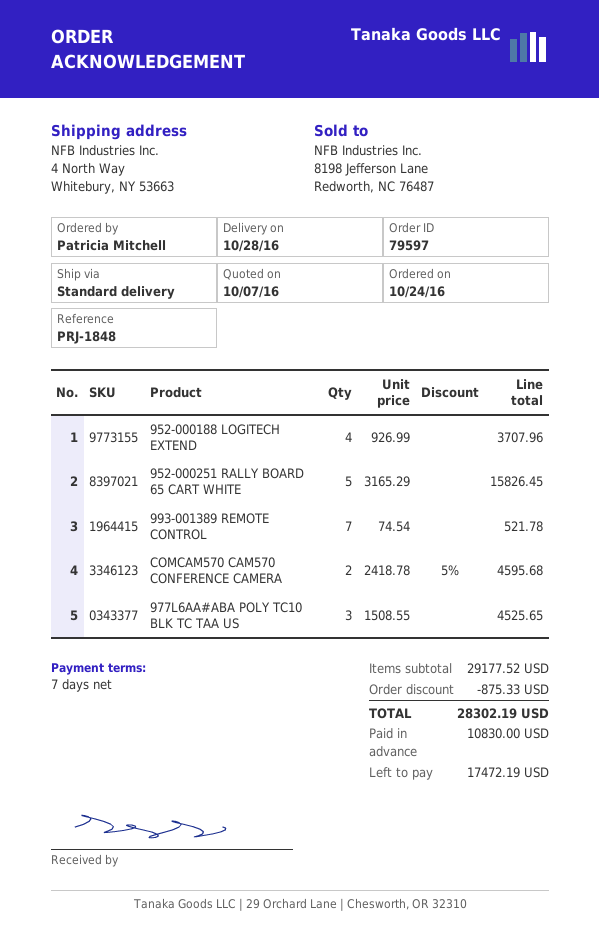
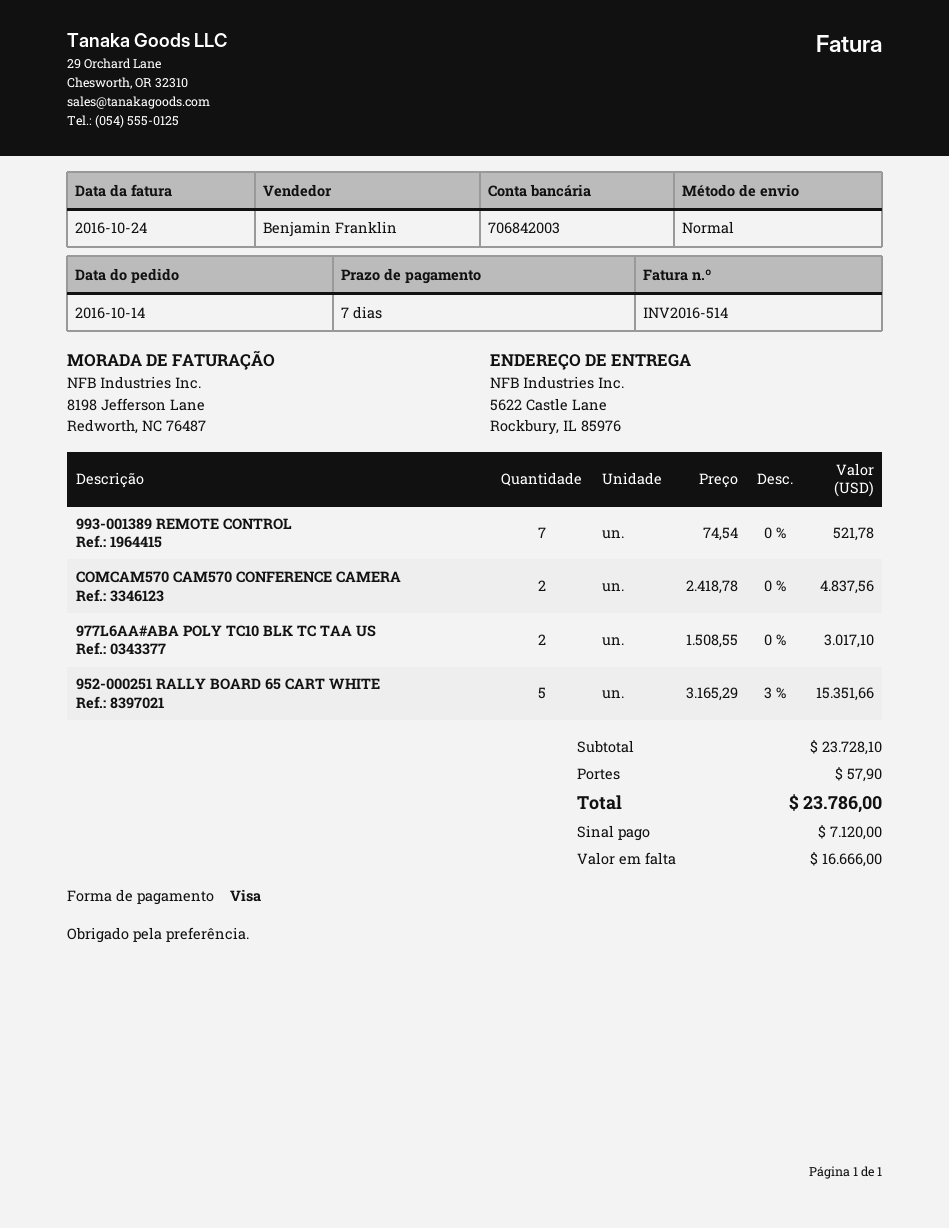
order date: 2016-10-24 -> 2016-10-14
ship to: 4 North Way, Whitebury, NY 53663 -> 5622 Castle Lane, Rockbury, IL 85976
952-000188 LOGITECH EXTEND: 4 x 926.99 = 3707.96 -> none
952-000251 RALLY BOARD 65 CART WHITE: 5 x 3165.29 = 15826.45 -> 5 x 3165.29 - 3% = 15351.66
COMCAM570 CAM570 CONFERENCE CAMERA: 2 x 2418.78 - 5% = 4595.68 -> 2 x 2418.78 = 4837.56
977L6AA#ABA POLY TC10 BLK TC TAA US: 3 x 1508.55 = 4525.65 -> 2 x 1508.55 = 3017.10
subtotal: 29177.52 -> 23728.10
discount: 875.33 -> none
shipping: none -> 57.90
total: 28302.19 -> 23786.00
deposit: 10830.00 -> 7120.00
balance: 17472.19 -> 16666.00

